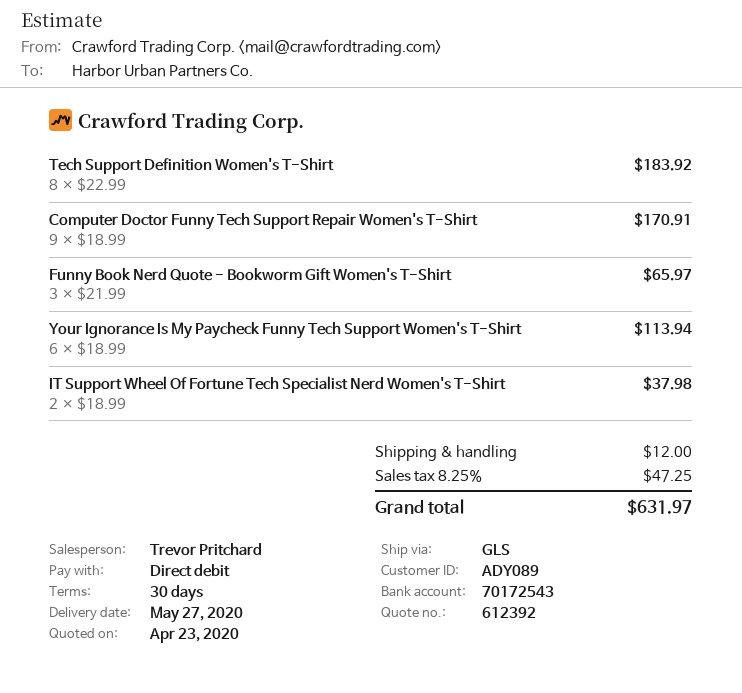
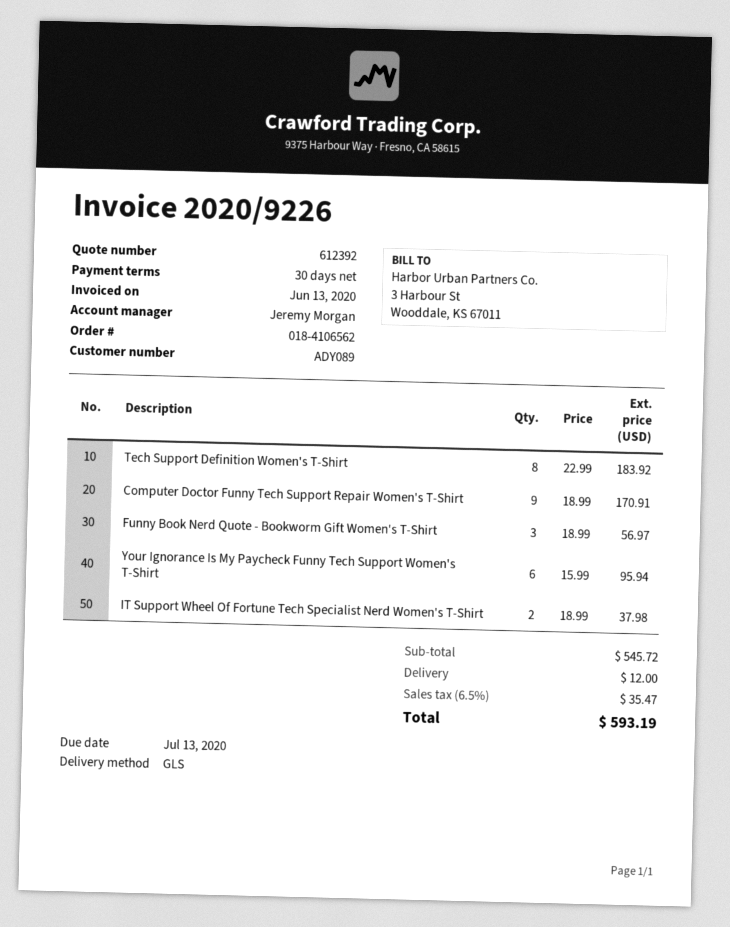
sales rep: Trevor Pritchard -> Jeremy Morgan
Funny Book Nerd Quote - Bookworm Gift Women's T-Shirt: 3 x 21.99 = 65.97 -> 3 x 18.99 = 56.97
Your Ignorance Is My Paycheck Funny Tech Support Women's T-Shirt: 6 x 18.99 = 113.94 -> 6 x 15.99 = 95.94
tax: 8.25% = 47.25 -> 6.5% = 35.47
total: 631.97 -> 593.19

